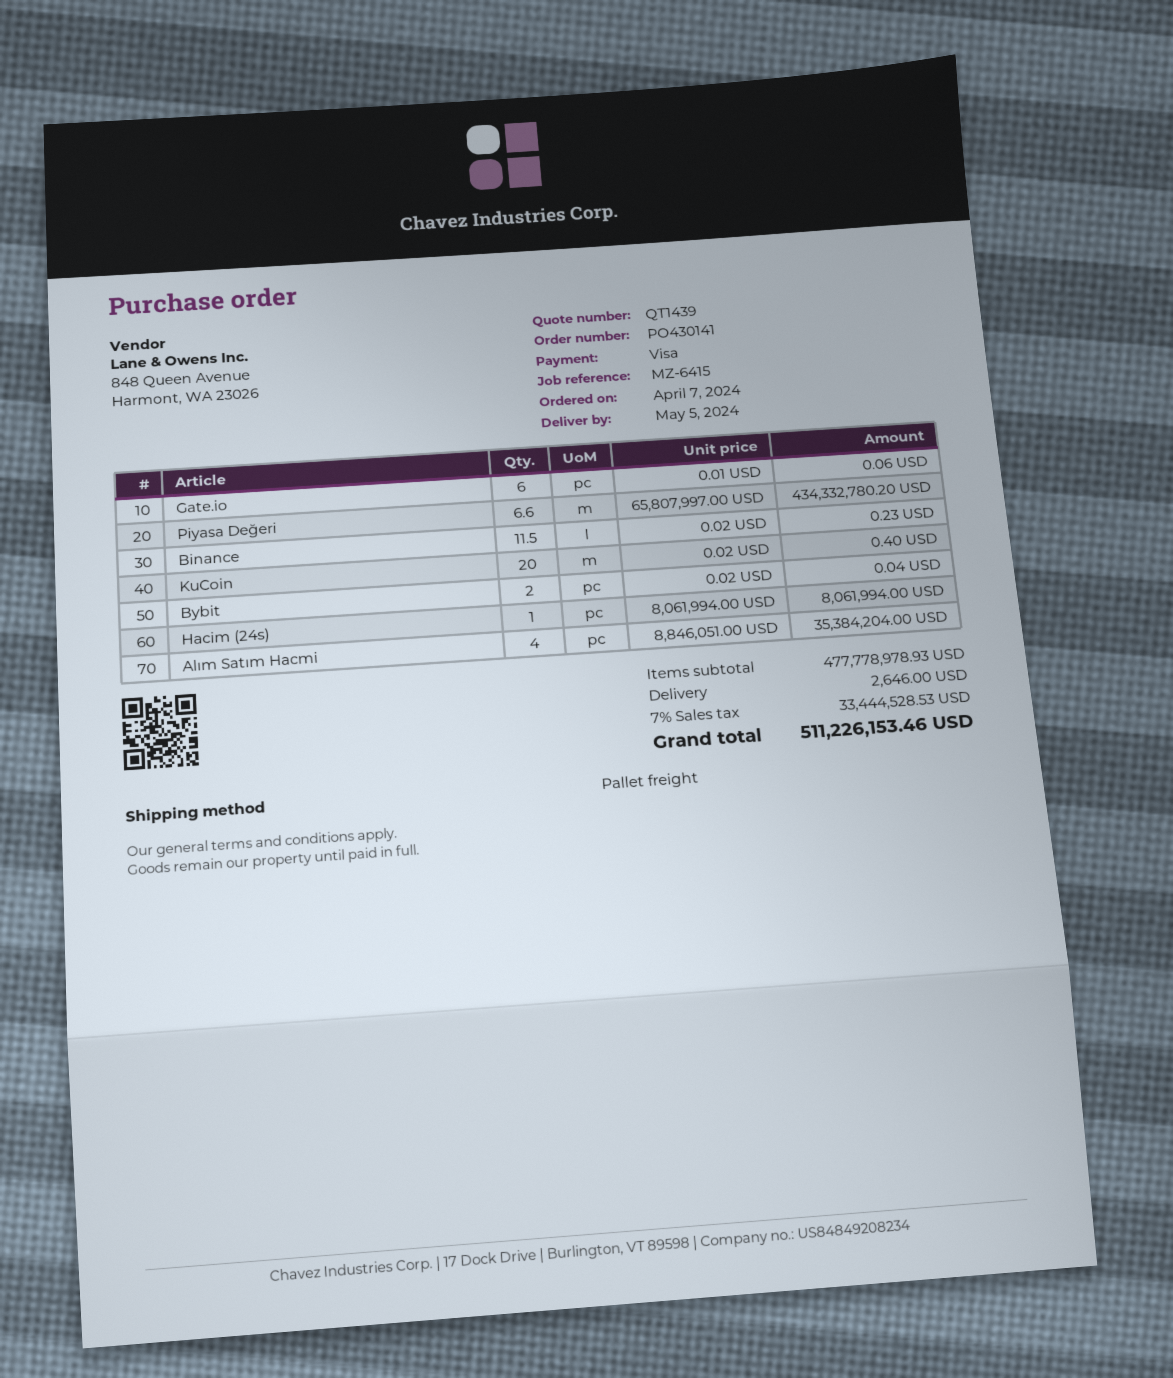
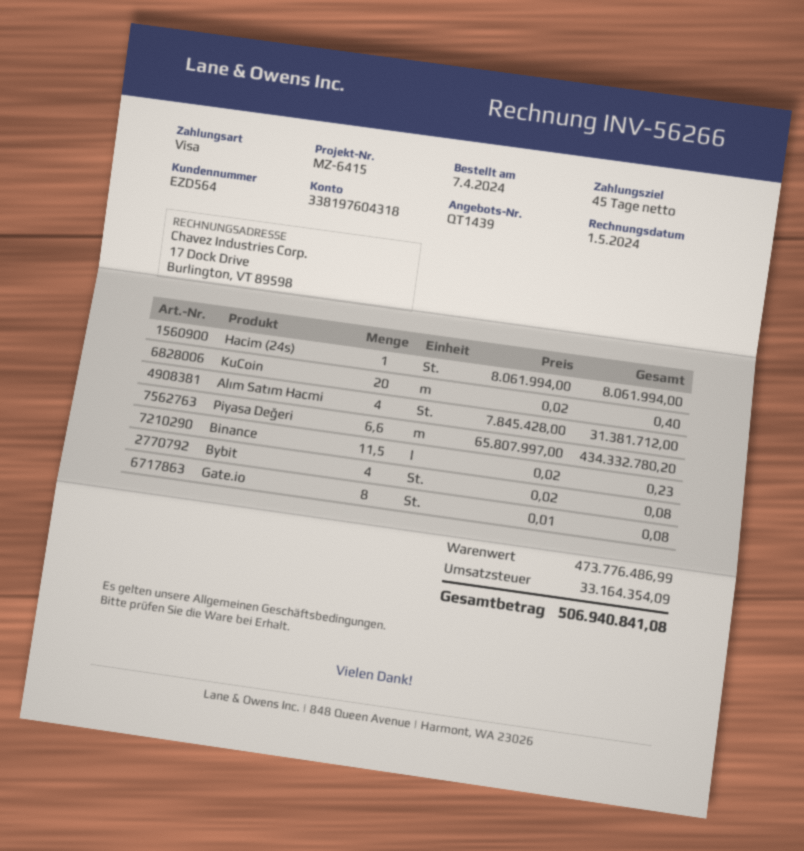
Gate.io: 6 x 0.01 = 0.06 -> 8 x 0.01 = 0.08
Bybit: 2 x 0.02 = 0.04 -> 4 x 0.02 = 0.08
Alım Satım Hacmi: 4 x 8846051.00 = 35384204.00 -> 4 x 7845428.00 = 31381712.00
subtotal: 477778978.93 -> 473776486.99
shipping: 2646.00 -> none
tax: 33444528.53 -> 33164354.09
total: 511226153.46 -> 506940841.08

